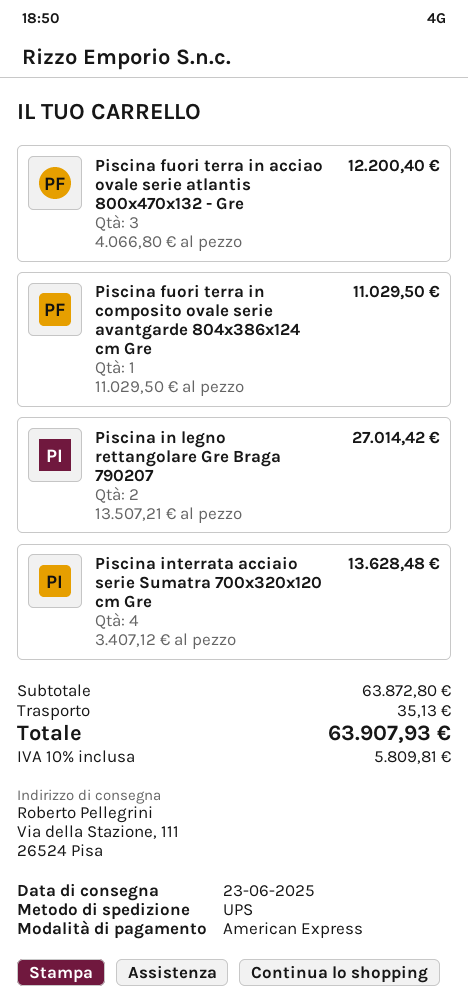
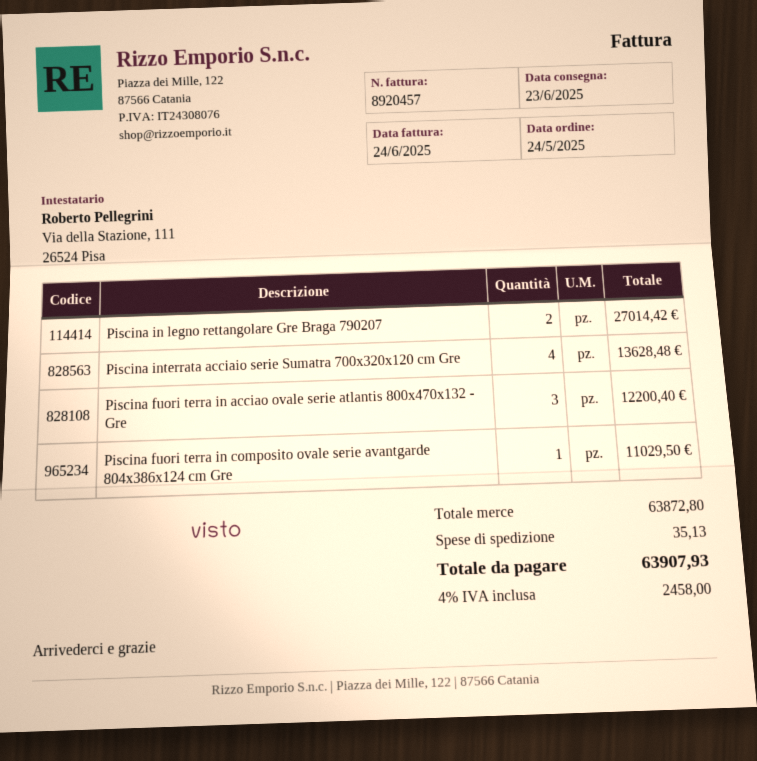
tax: 10% = 5809.81 -> 4% = 2458.00

